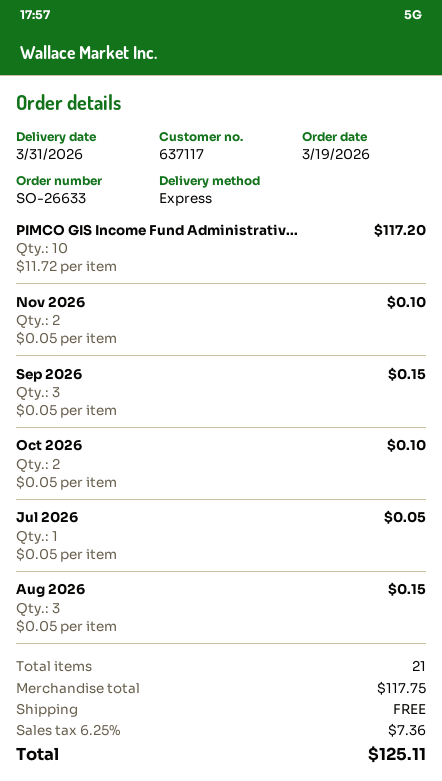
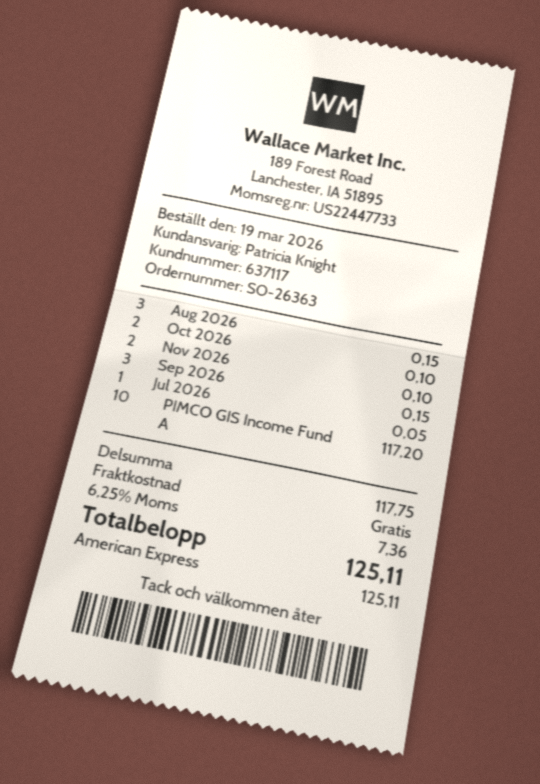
order number: SO-26633 -> SO-26363

